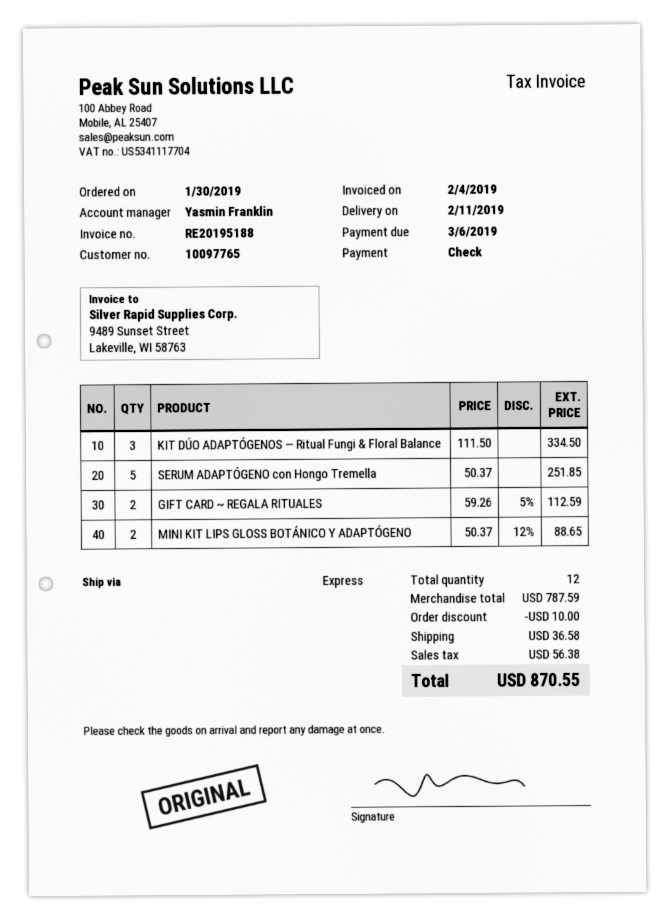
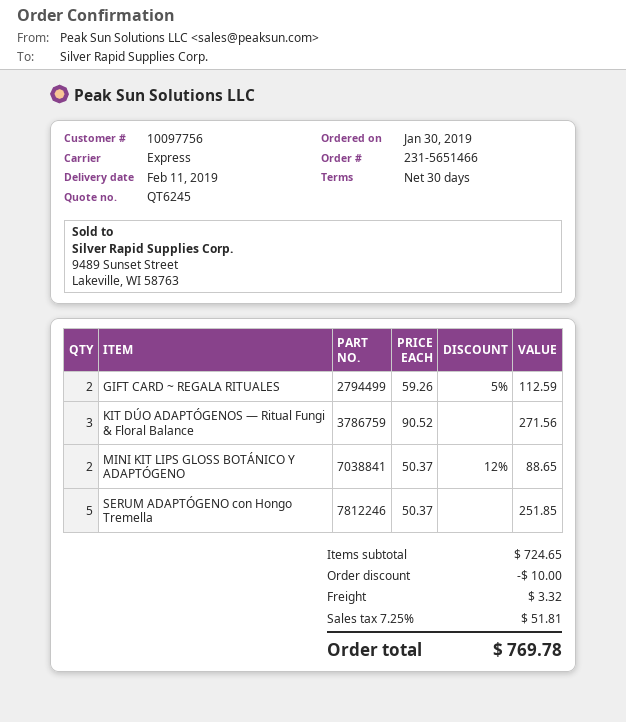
customer number: 10097765 -> 10097756
KIT DÚO ADAPTÓGENOS — Ritual Fungi & Floral Balance: 3 x 111.50 = 334.50 -> 3 x 90.52 = 271.56
subtotal: 787.59 -> 724.65
shipping: 36.58 -> 3.32
tax: 56.38 -> 51.81
total: 870.55 -> 769.78

